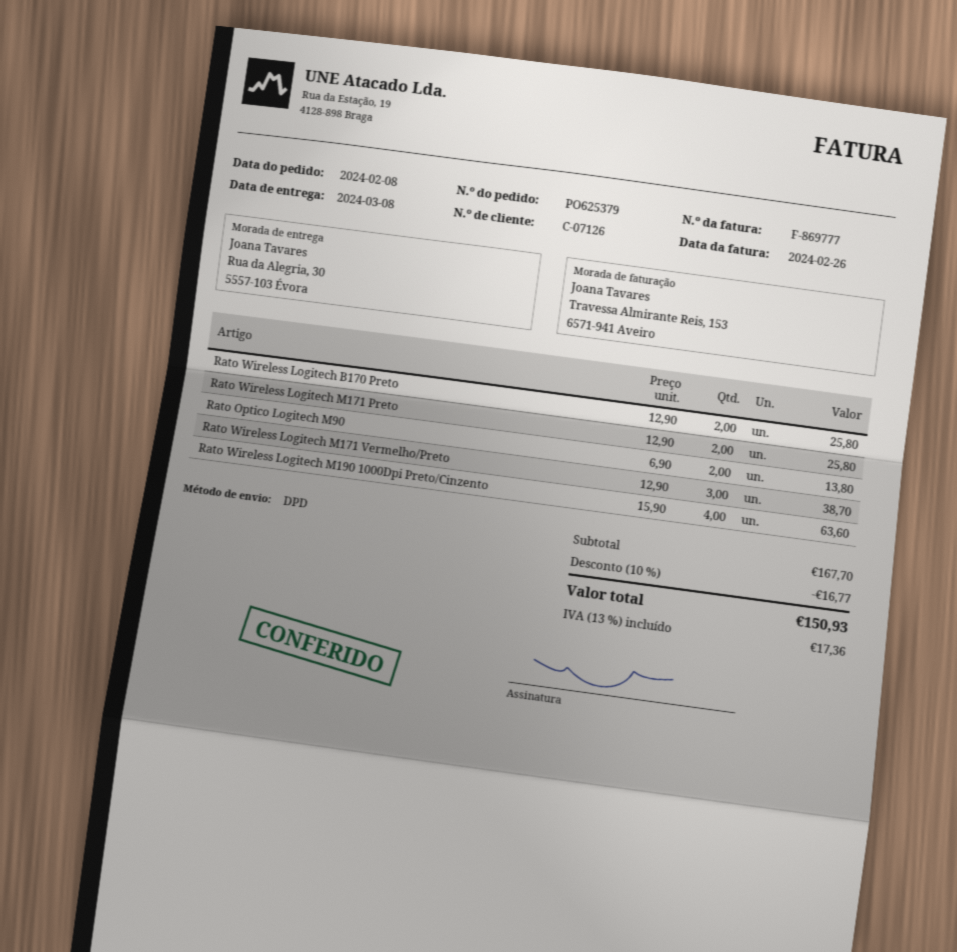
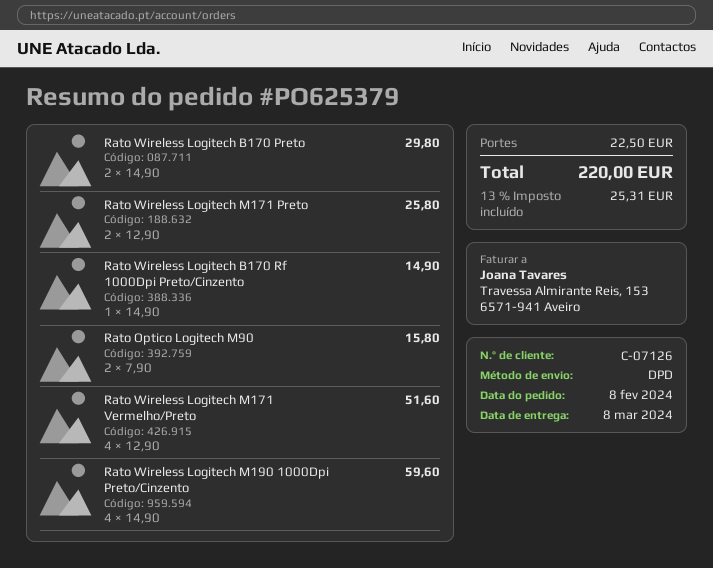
Rato Wireless Logitech B170 Preto: 2 x 12.90 = 25.80 -> 2 x 14.90 = 29.80
Rato Optico Logitech M90: 2 x 6.90 = 13.80 -> 2 x 7.90 = 15.80
Rato Wireless Logitech M171 Vermelho/Preto: 3 x 12.90 = 38.70 -> 4 x 12.90 = 51.60
Rato Wireless Logitech M190 1000Dpi Preto/Cinzento: 4 x 15.90 = 63.60 -> 4 x 14.90 = 59.60
Rato Wireless Logitech B170 Rf 1000Dpi Preto/Cinzento: none -> 1 x 14.90 = 14.90
discount: 10% = 16.77 -> none
shipping: none -> 22.50
tax: 13% = 17.36 -> 13% = 25.31
total: 150.93 -> 220.00

